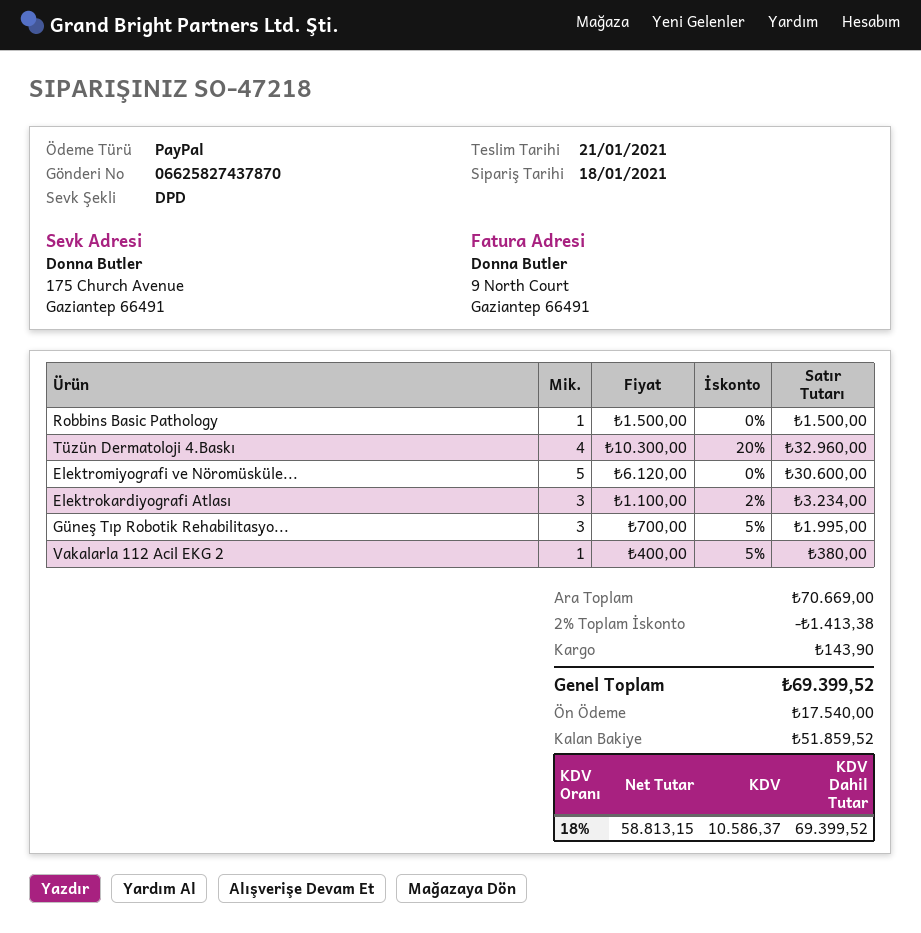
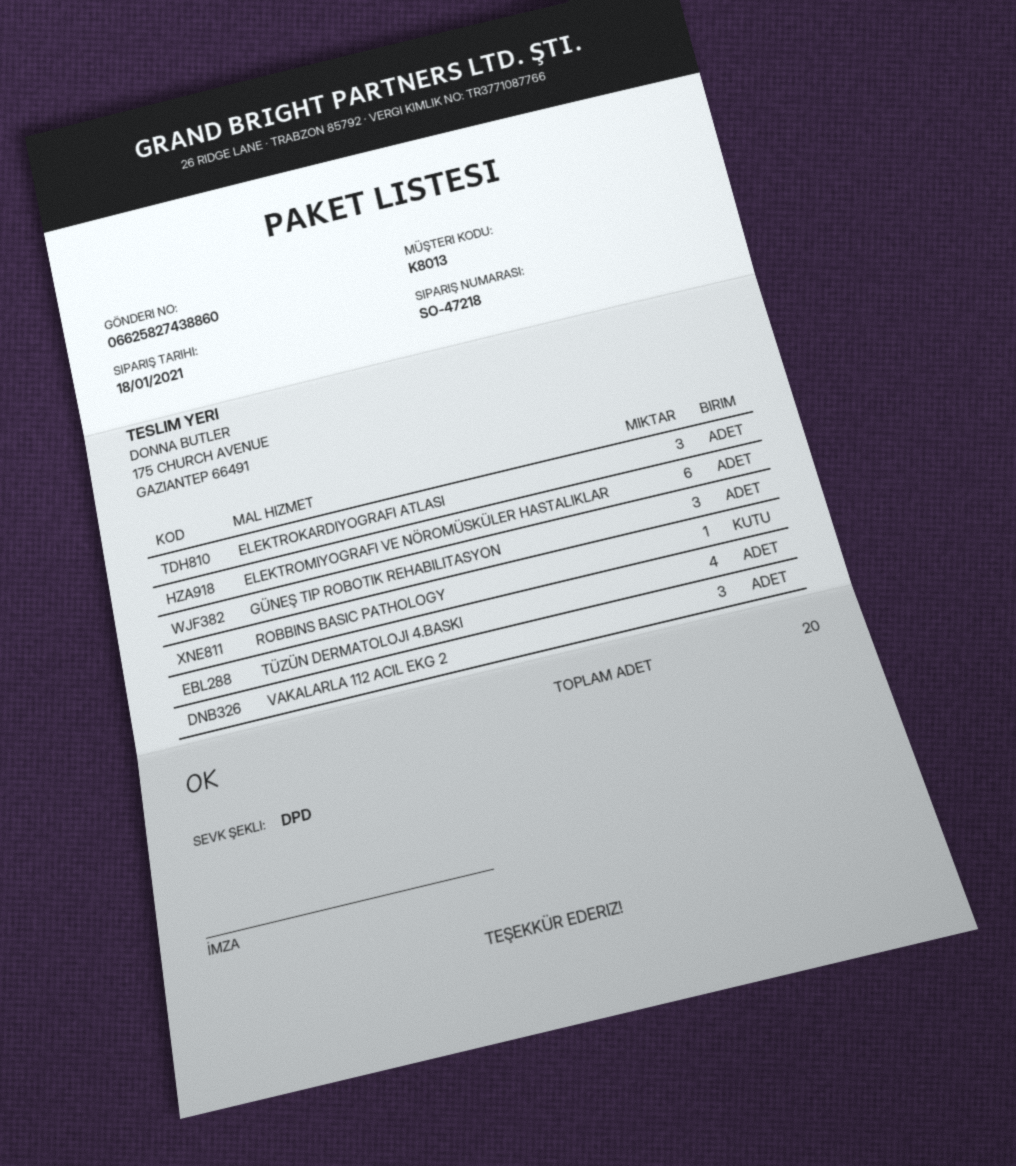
tracking number: 06625827437870 -> 06625827438860
Elektromiyografi ve Nöromüsküle...: 5 -> 6
Vakalarla 112 Acil EKG 2: 1 -> 3

